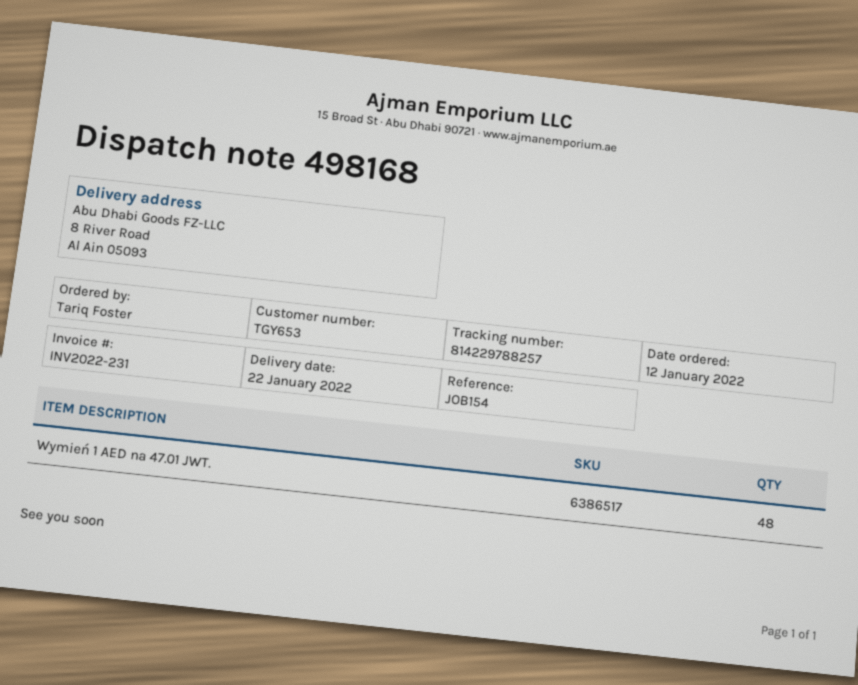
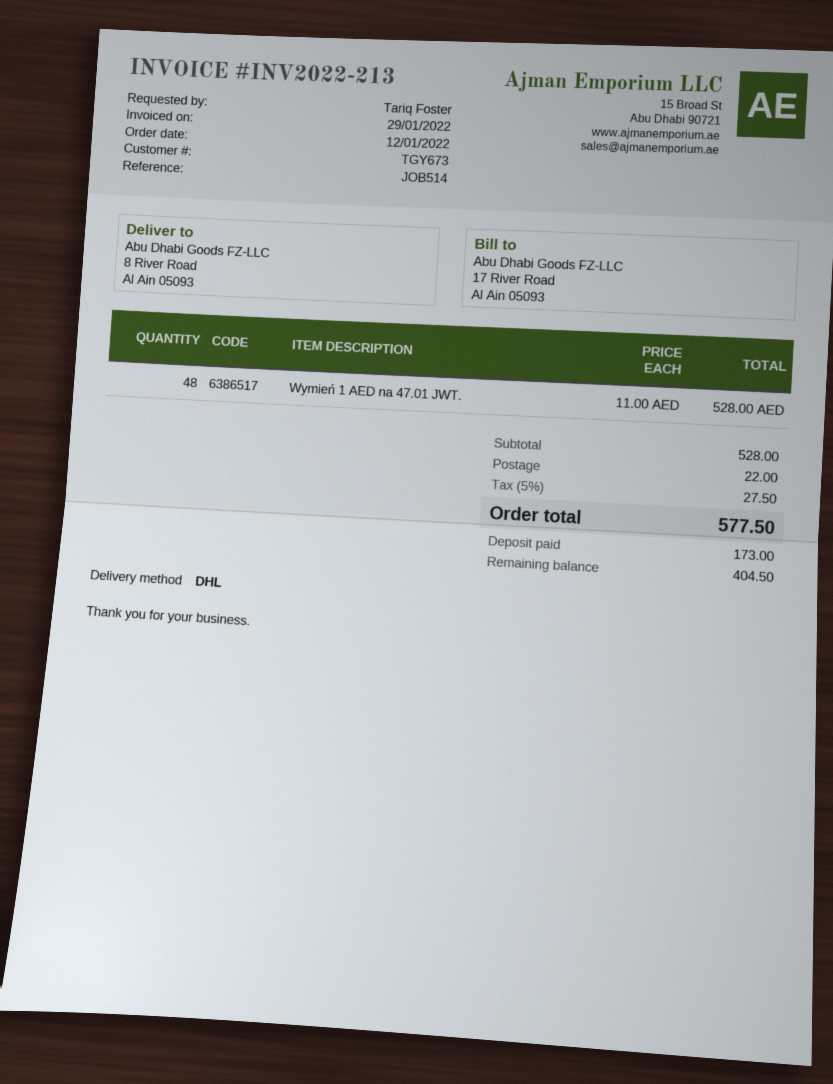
invoice number: INV2022-231 -> INV2022-213
customer number: TGY653 -> TGY673
reference: JOB154 -> JOB514

